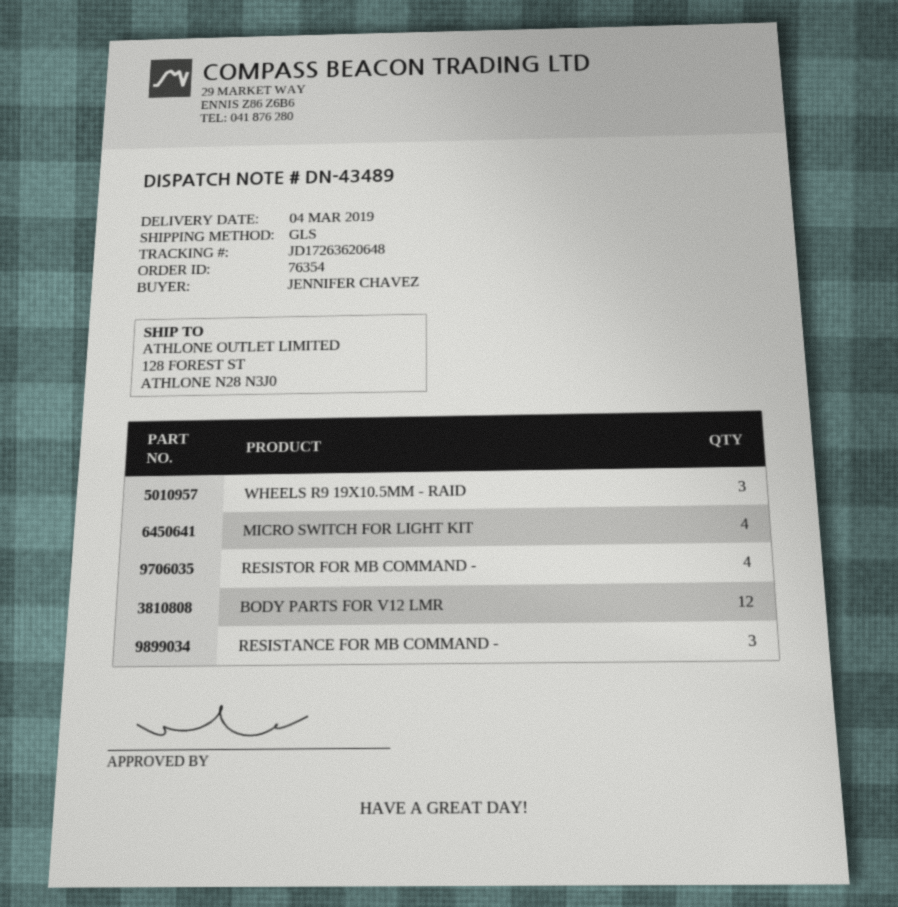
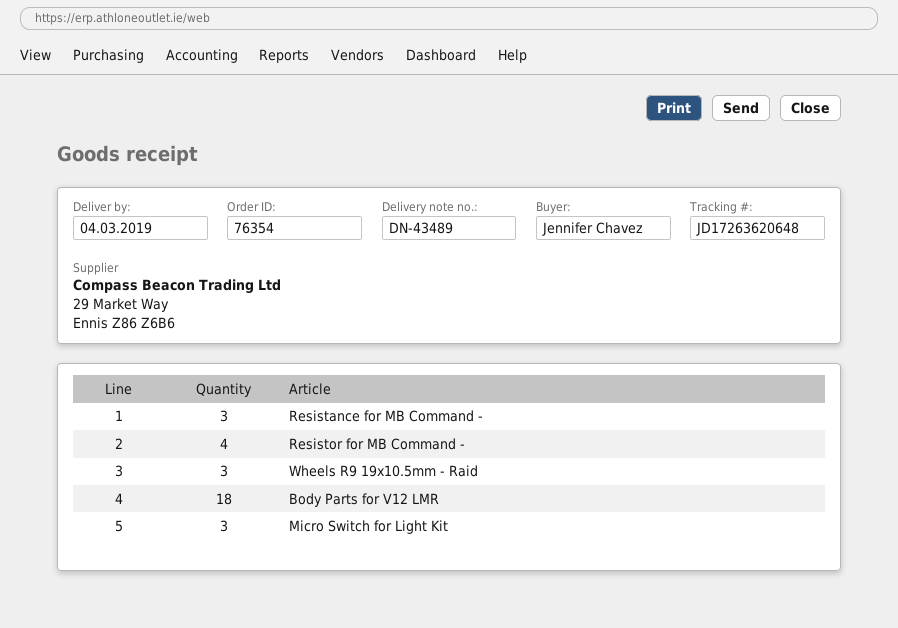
MICRO SWITCH FOR LIGHT KIT: 4 -> 3
BODY PARTS FOR V12 LMR: 12 -> 18

